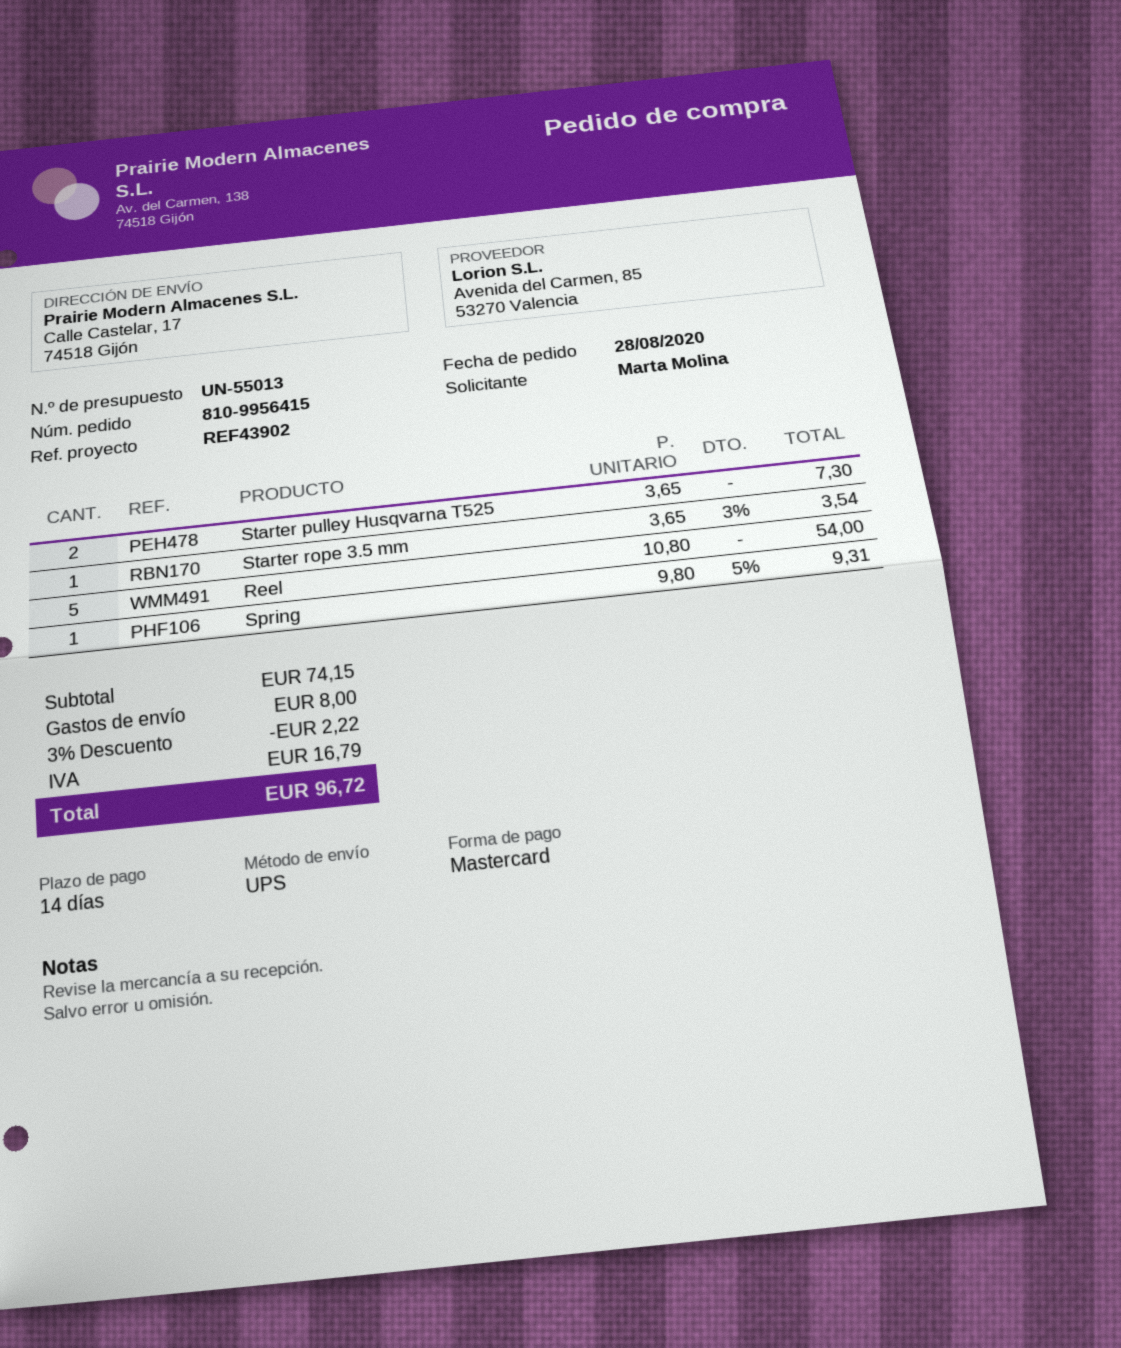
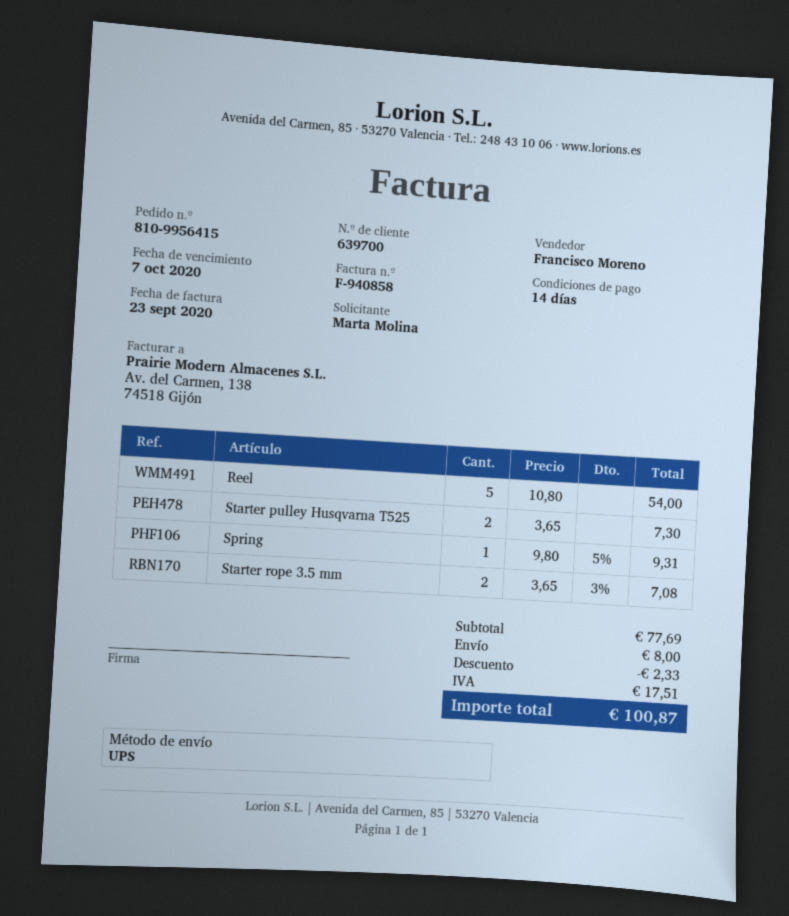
Starter rope 3.5 mm: 1 x 3.65 - 3% = 3.54 -> 2 x 3.65 - 3% = 7.08
subtotal: 74.15 -> 77.69
discount: 2.22 -> 2.33
tax: 16.79 -> 17.51
total: 96.72 -> 100.87

